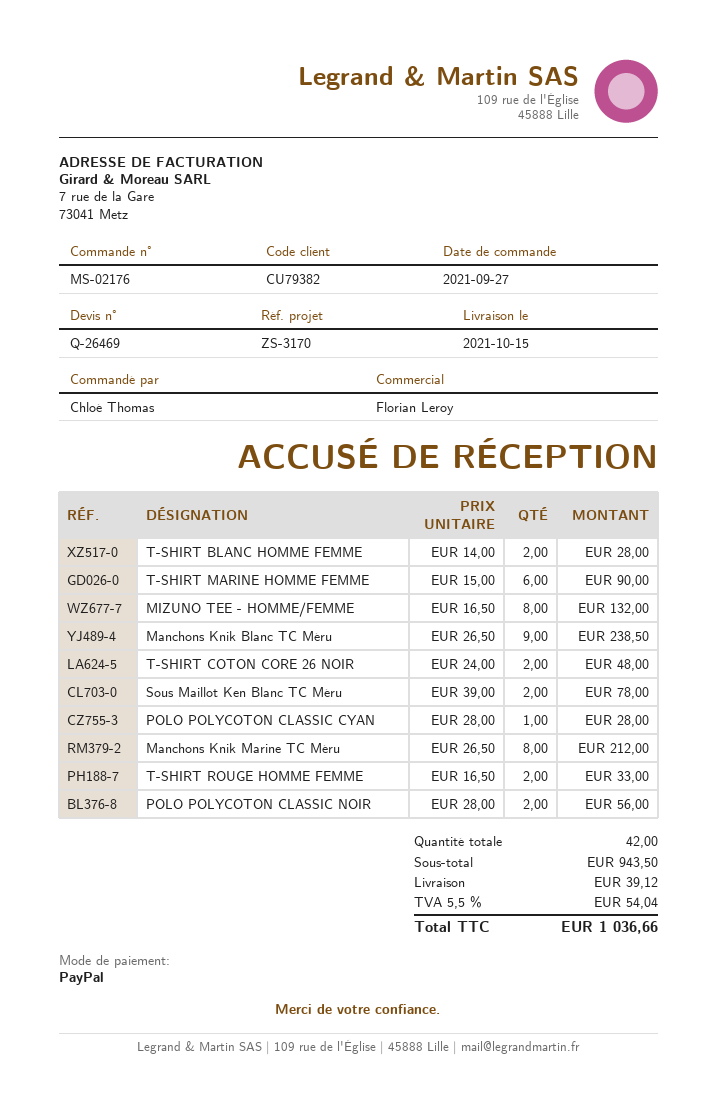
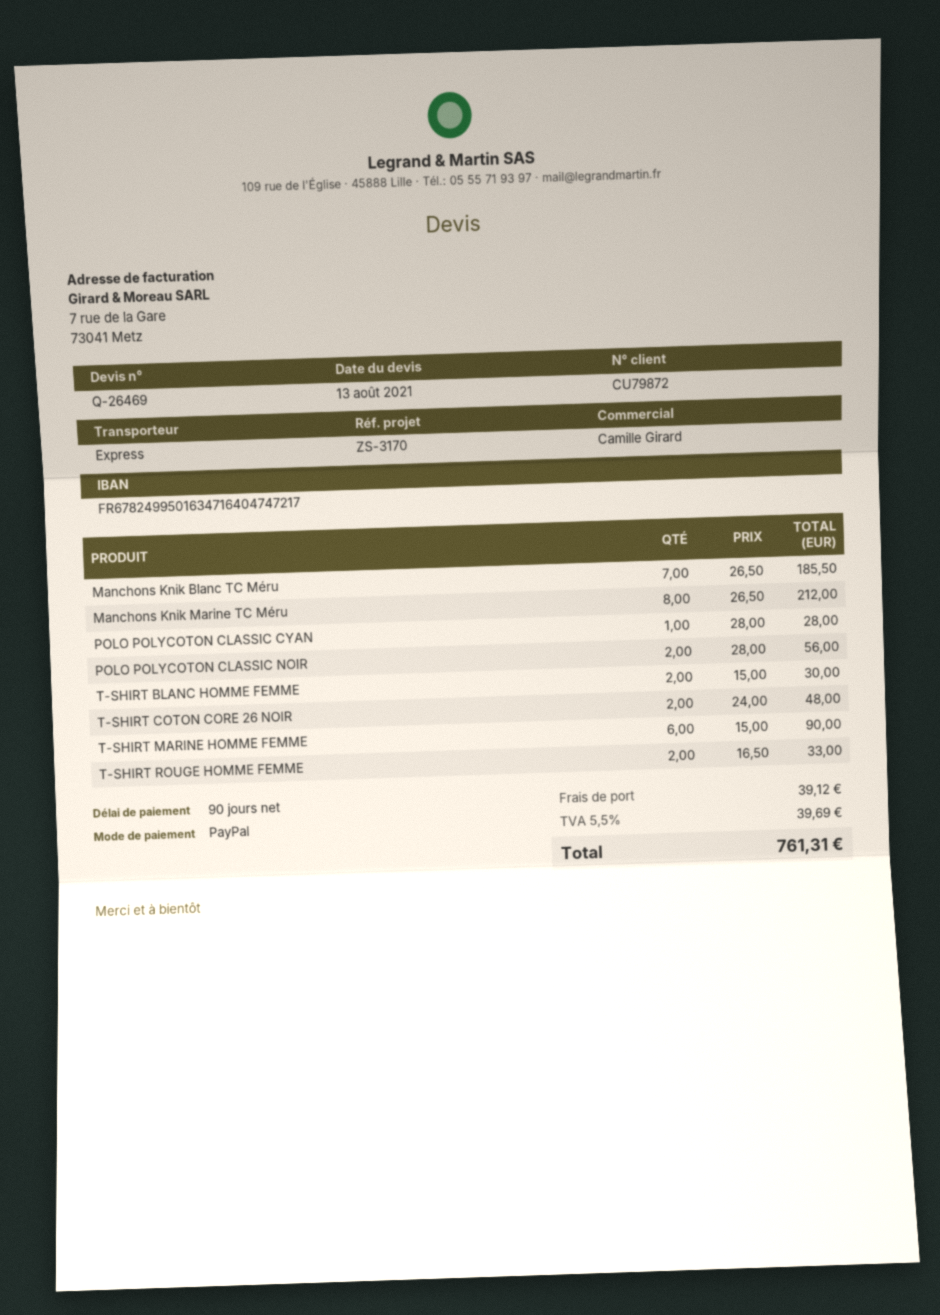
customer number: CU79382 -> CU79872
sales rep: Florian Leroy -> Camille Girard
T-SHIRT BLANC HOMME FEMME: 2 x 14.00 = 28.00 -> 2 x 15.00 = 30.00
MIZUNO TEE - HOMME/FEMME: 8 x 16.50 = 132.00 -> none
Manchons Knik Blanc TC Méru: 9 x 26.50 = 238.50 -> 7 x 26.50 = 185.50
Sous Maillot Ken Blanc TC Méru: 2 x 39.00 = 78.00 -> none
tax: 5.5% = 54.04 -> 5.5% = 39.69
total: 1036.66 -> 761.31

